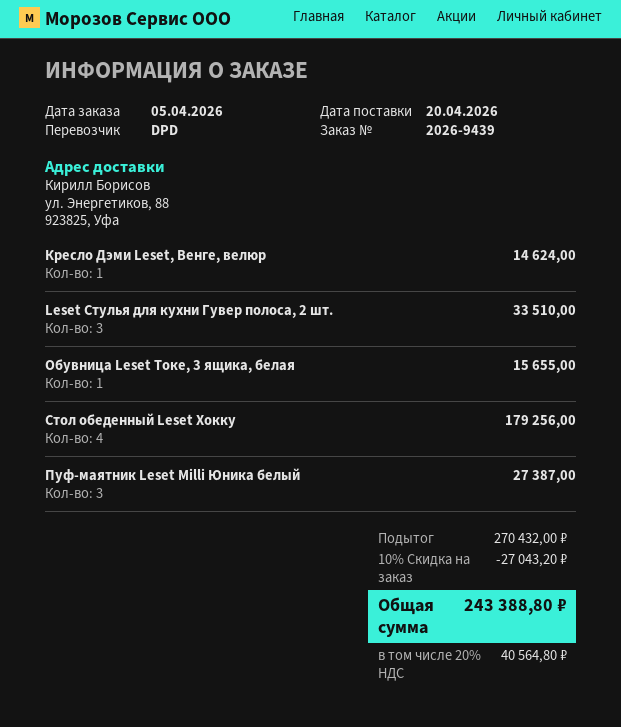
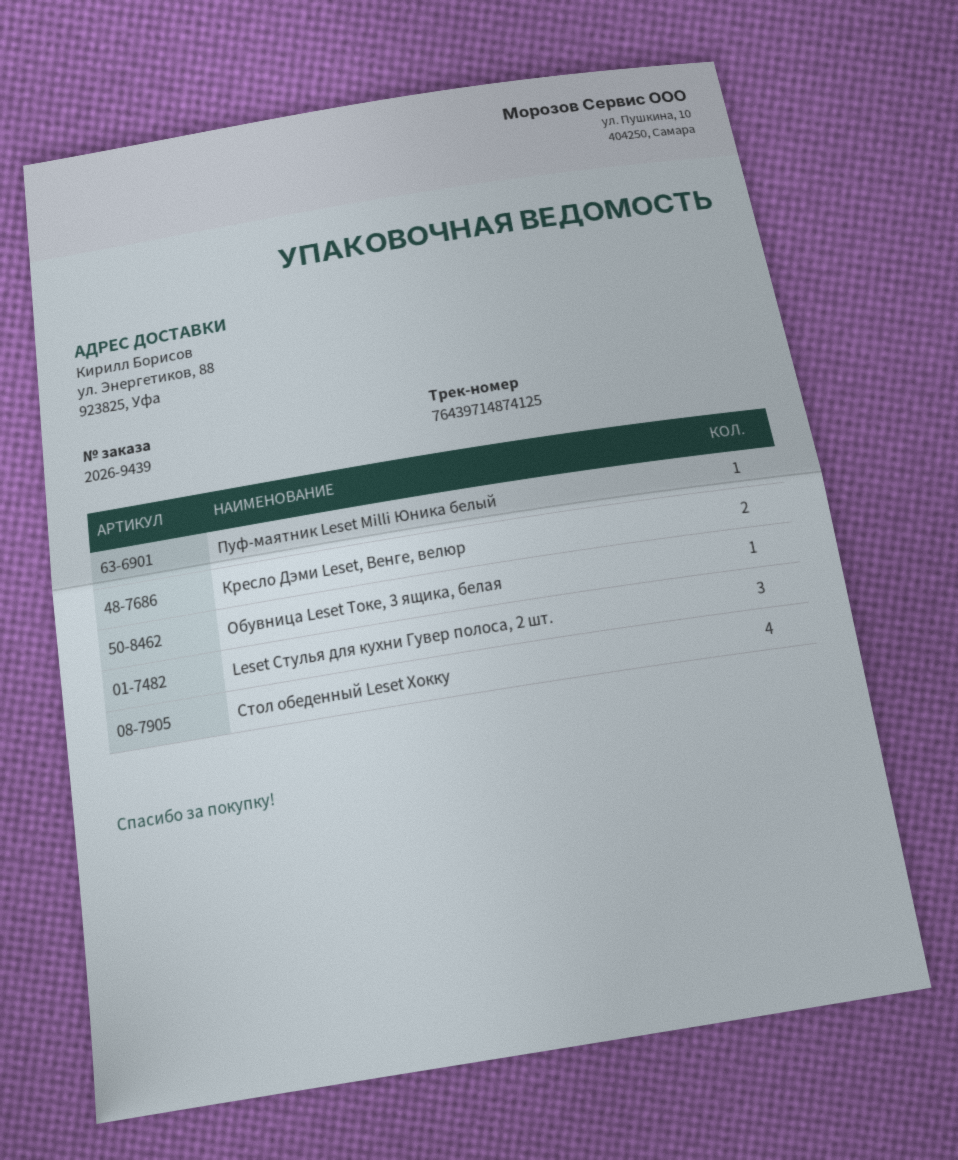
Кресло Дэми Leset, Венге, велюр: 1 -> 2
Пуф-маятник Leset Milli Юника белый: 3 -> 1

